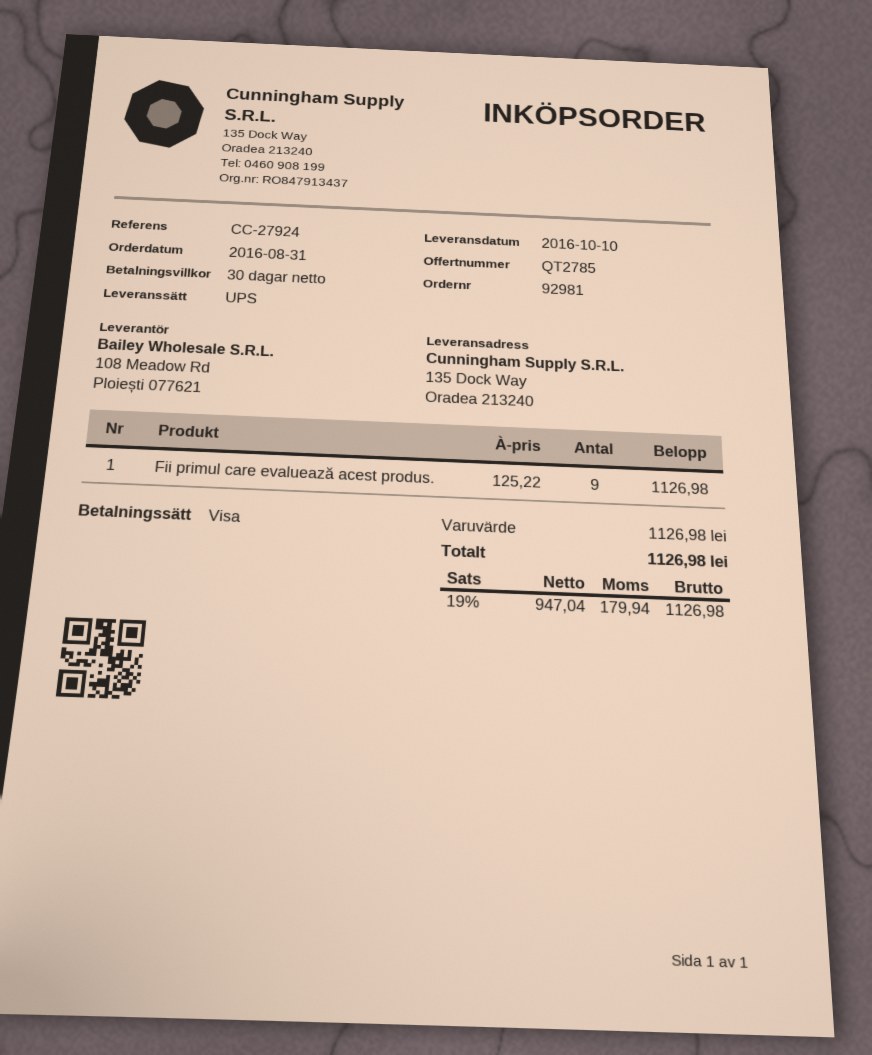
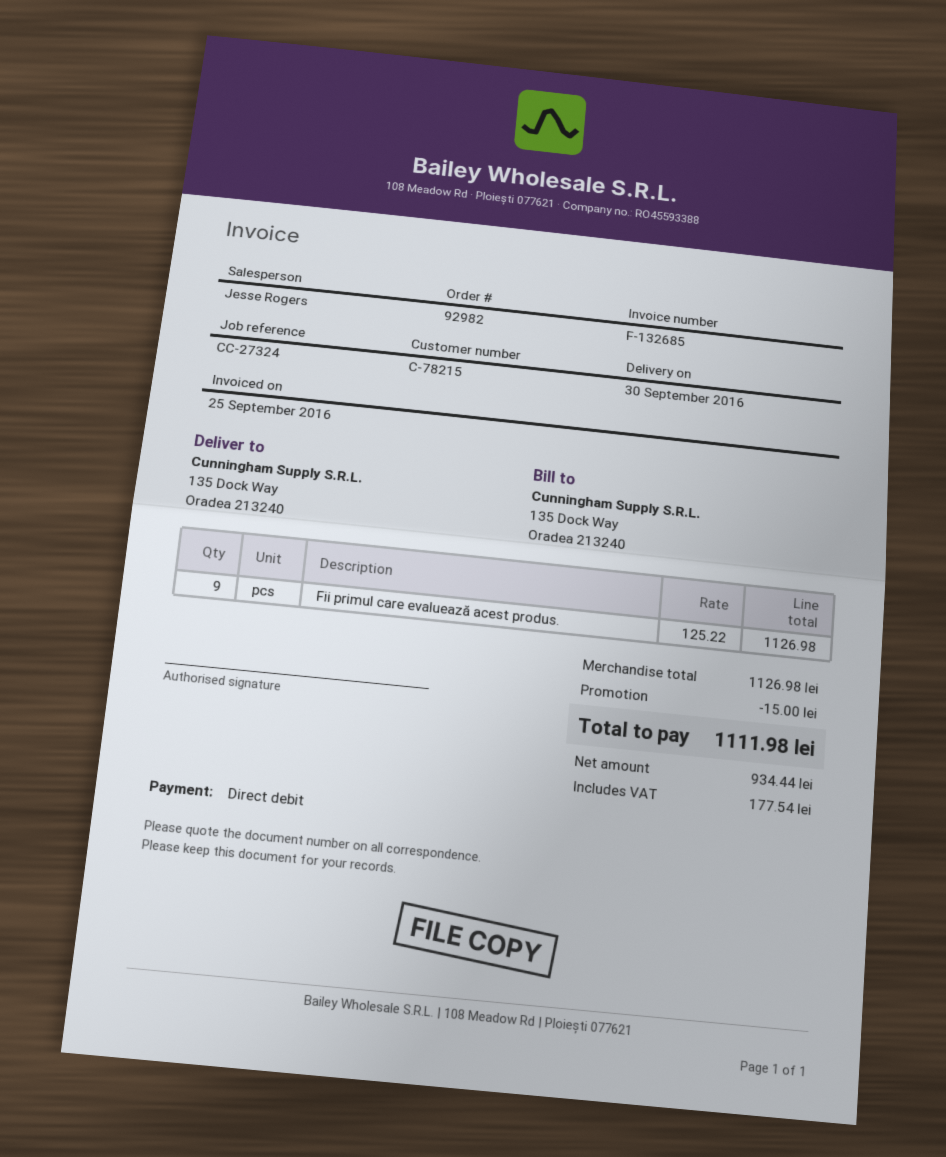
order number: 92981 -> 92982
delivery date: 2016-10-10 -> 2016-09-30
reference: CC-27924 -> CC-27324
payment method: Visa -> direct debit
discount: none -> 15.00
net: 947.04 -> 934.44
tax: 179.94 -> 177.54
total: 1126.98 -> 1111.98

